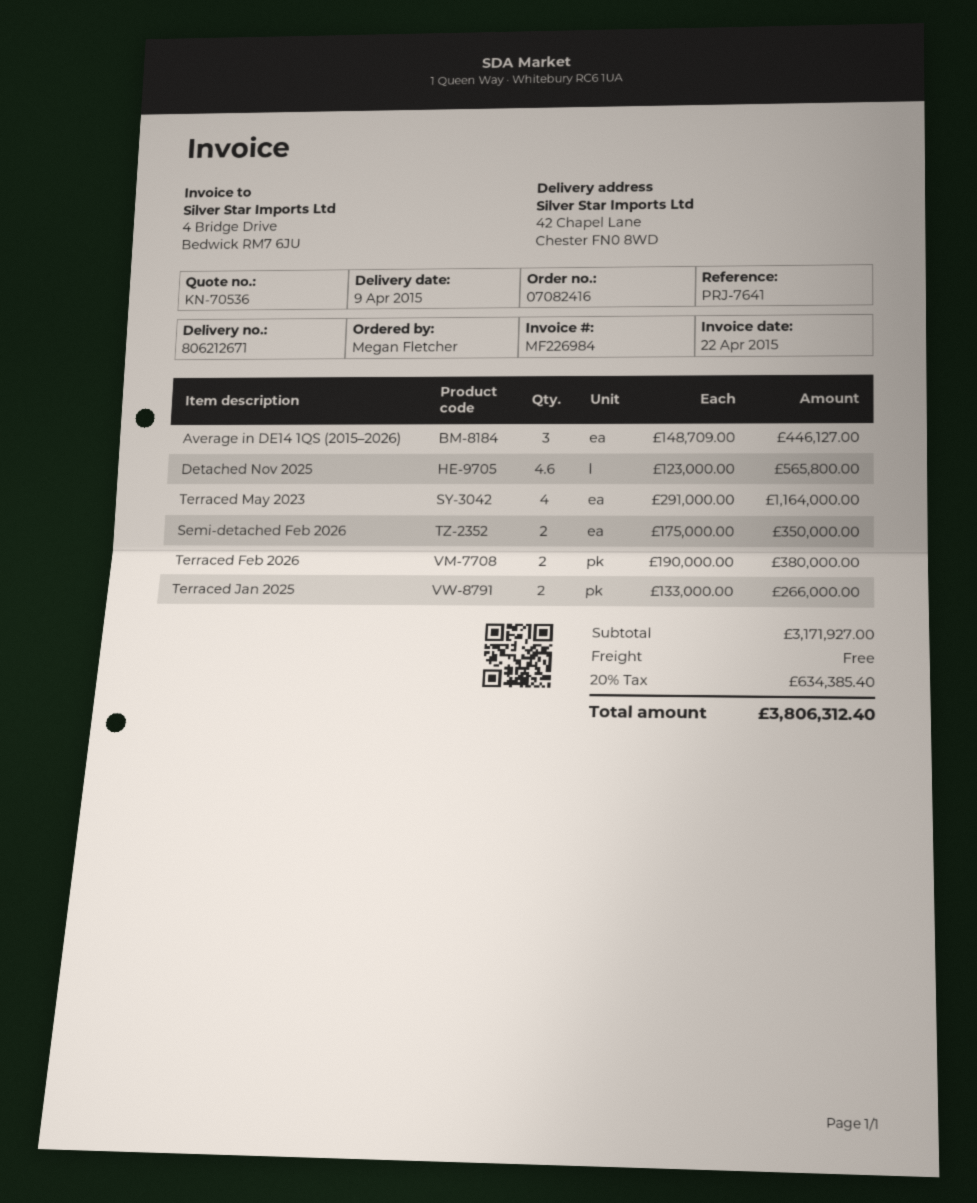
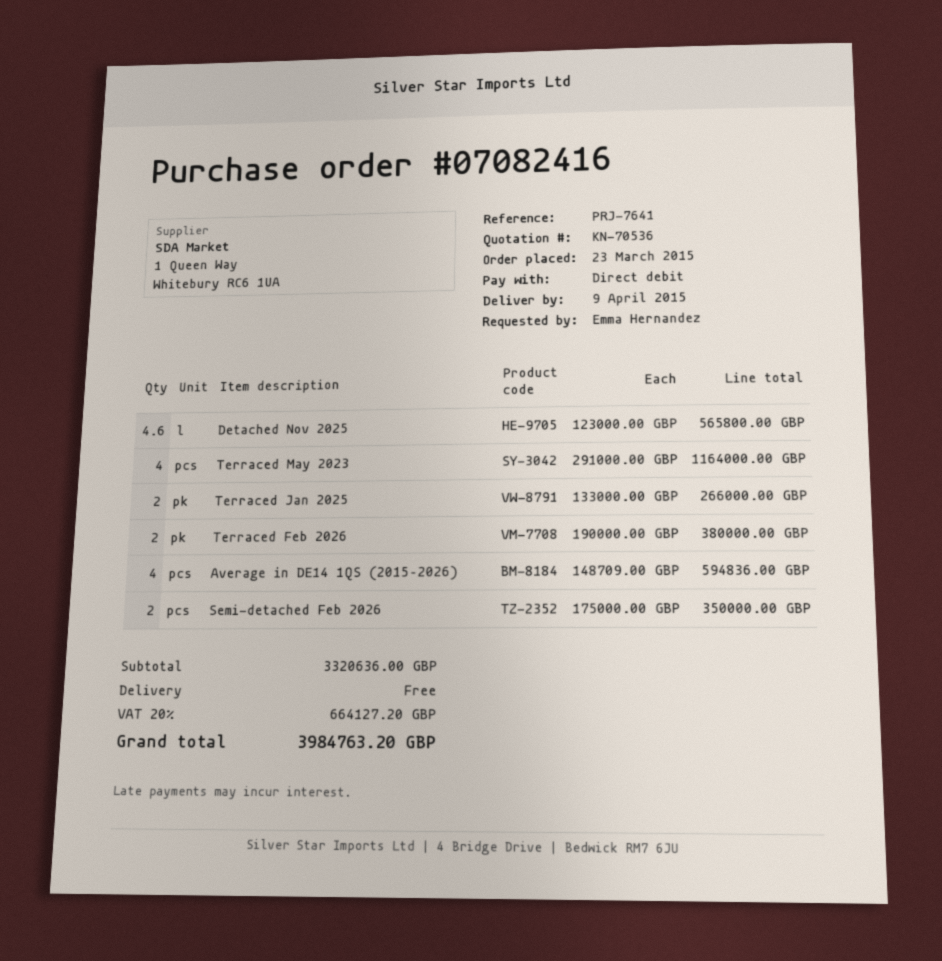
ordered by: Megan Fletcher -> Emma Hernandez
Average in DE14 1QS (2015–2026): 3 x 148709.00 = 446127.00 -> 4 x 148709.00 = 594836.00
subtotal: 3171927.00 -> 3320636.00
tax: 20% = 634385.40 -> 20% = 664127.20
total: 3806312.40 -> 3984763.20

